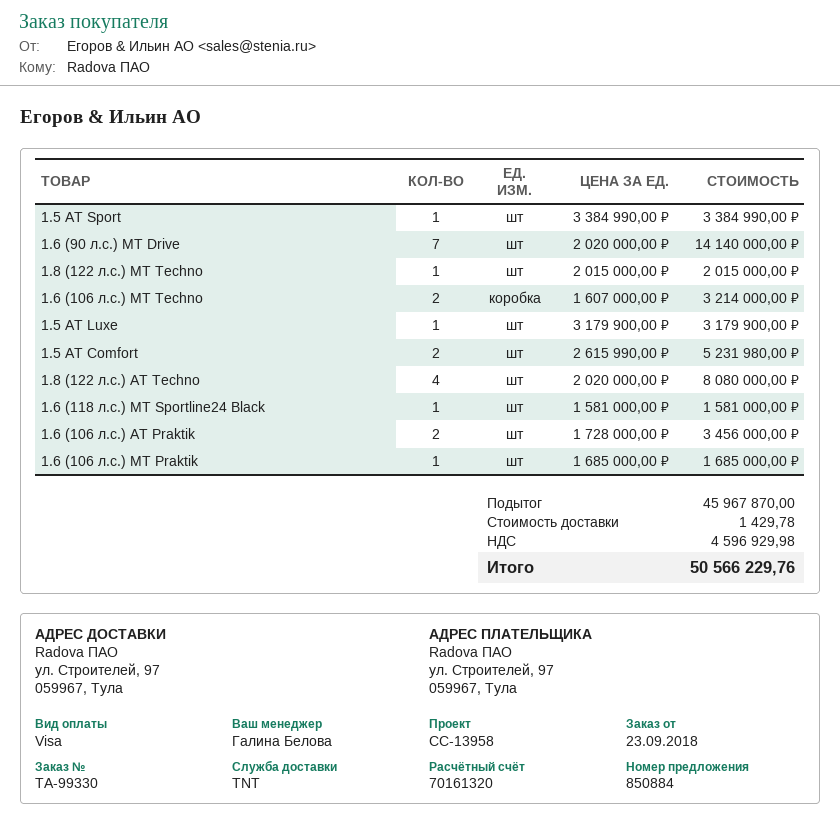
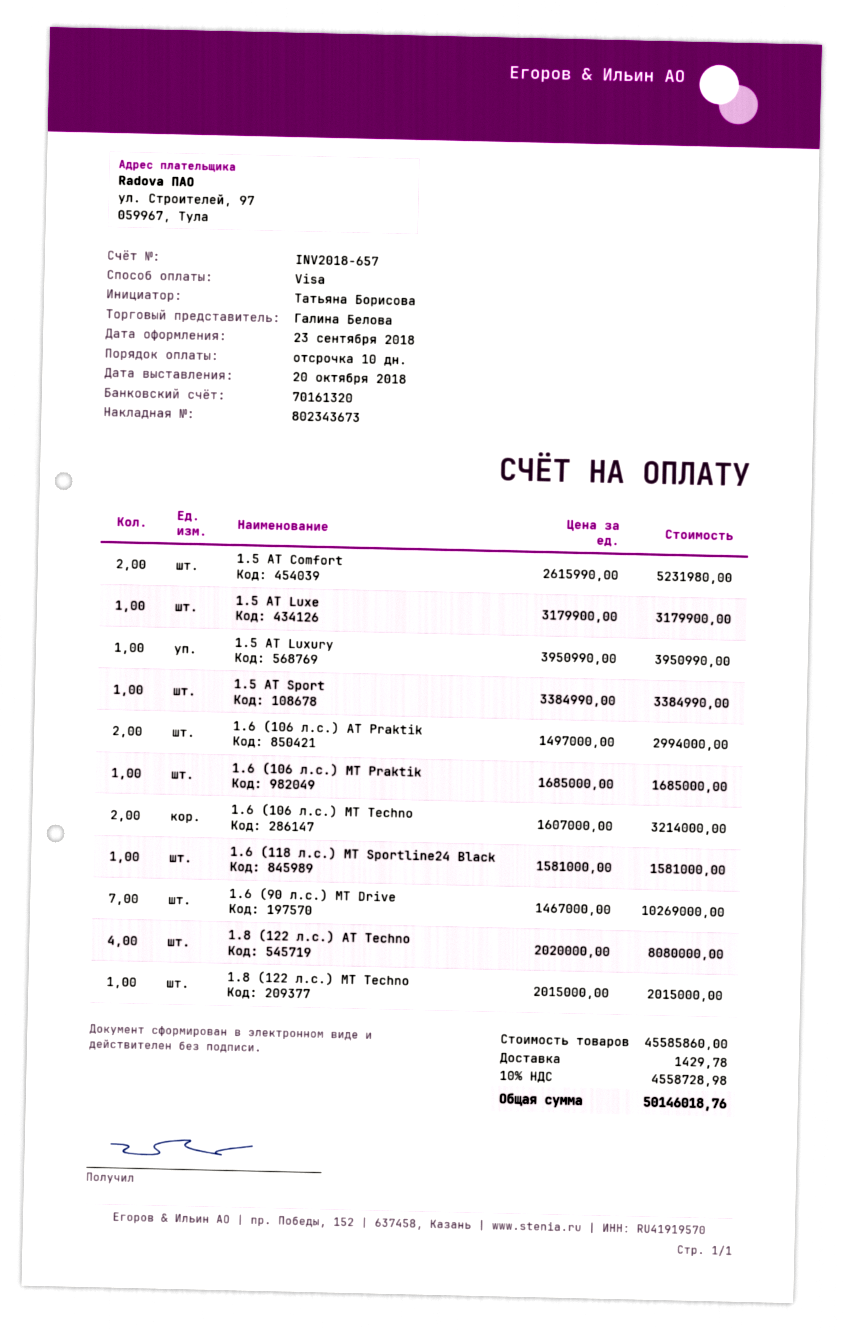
1.6 (90 л.с.) MT Drive: 7 x 2020000.00 = 14140000.00 -> 7 x 1467000.00 = 10269000.00
1.6 (106 л.с.) AT Praktik: 2 x 1728000.00 = 3456000.00 -> 2 x 1497000.00 = 2994000.00
1.5 AT Luxury: none -> 1 x 3950990.00 = 3950990.00
subtotal: 45967870.00 -> 45585860.00
tax: 4596929.98 -> 4558728.98
total: 50566229.76 -> 50146018.76

